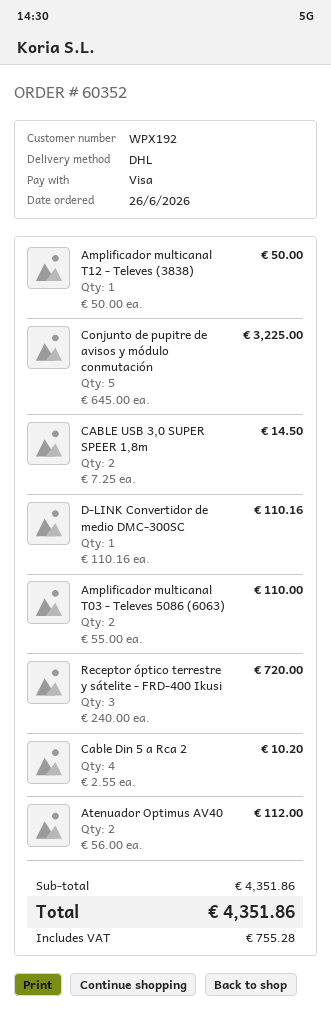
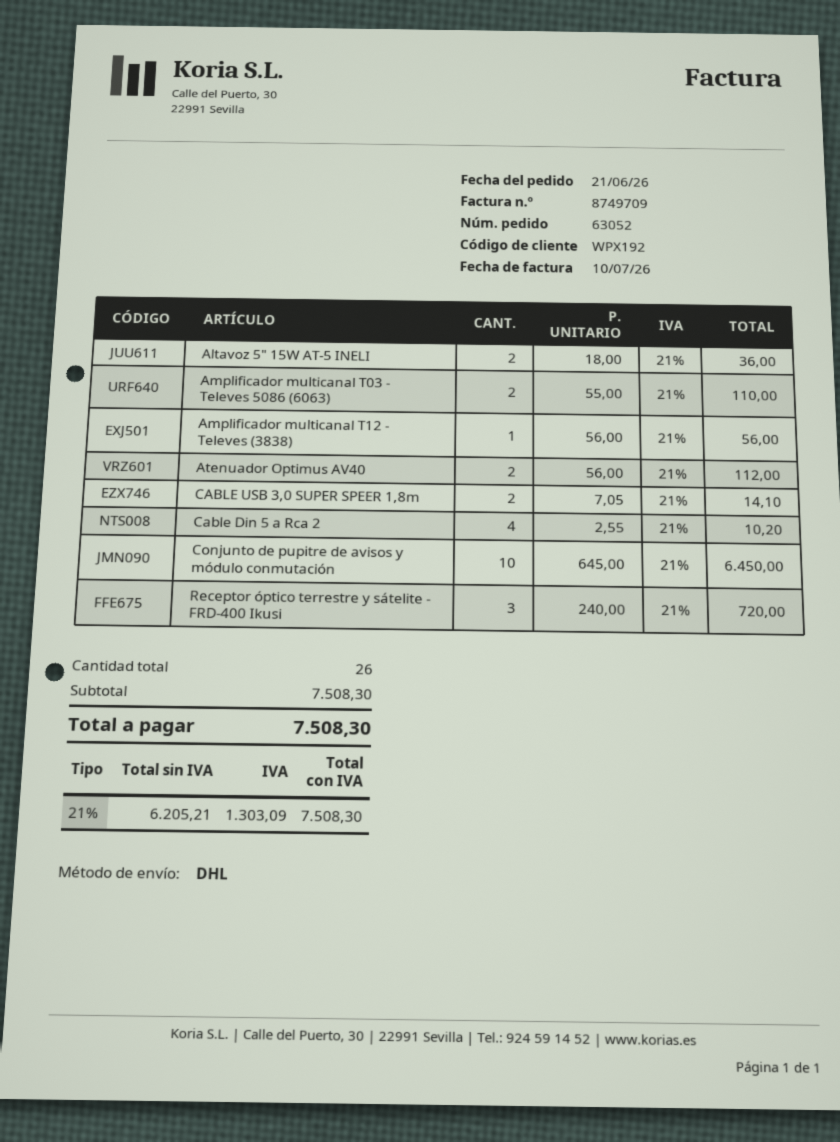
order number: 60352 -> 63052
order date: 2026-06-26 -> 2026-06-21
Amplificador multicanal T12 - Televes (3838): 1 x 50.00 = 50.00 -> 1 x 56.00 = 56.00
Conjunto de pupitre de avisos y módulo conmutación: 5 x 645.00 = 3225.00 -> 10 x 645.00 = 6450.00
CABLE USB 3,0 SUPER SPEER 1,8m: 2 x 7.25 = 14.50 -> 2 x 7.05 = 14.10
D-LINK Convertidor de medio DMC-300SC: 1 x 110.16 = 110.16 -> none
Altavoz 5" 15W AT-5 INELI: none -> 2 x 18.00 = 36.00
subtotal: 4351.86 -> 7508.30
tax: 755.28 -> 1303.09
total: 4351.86 -> 7508.30

